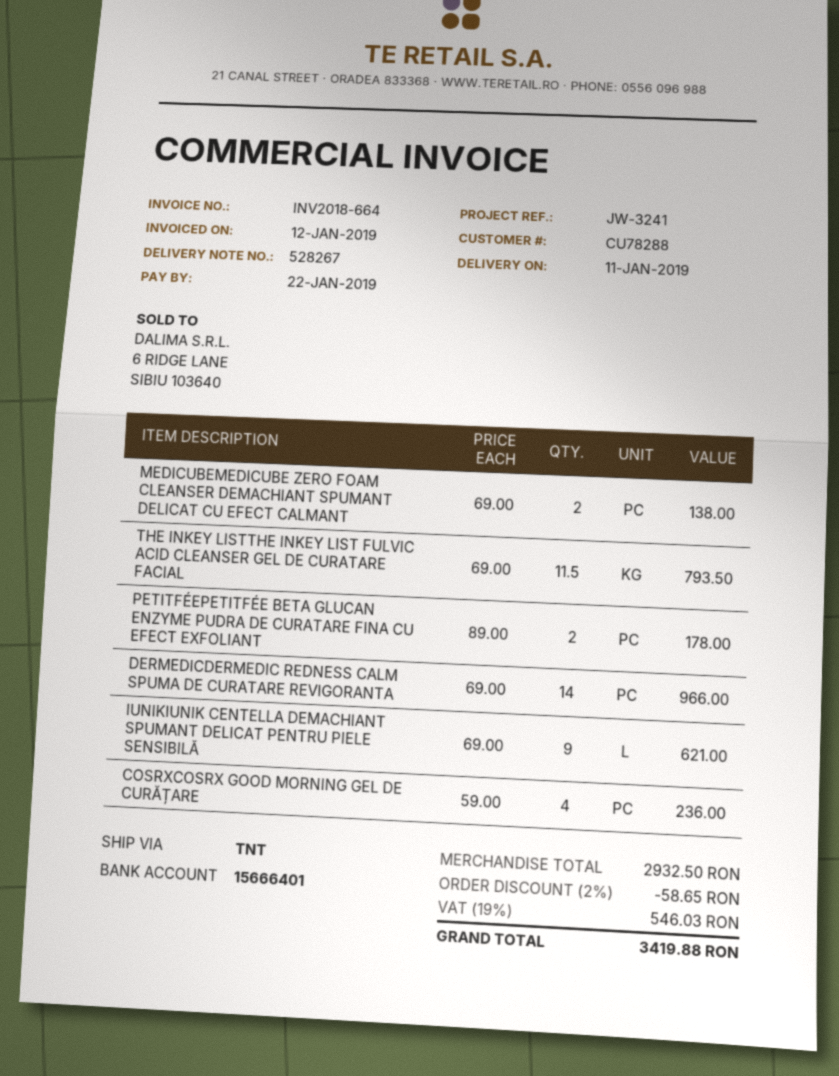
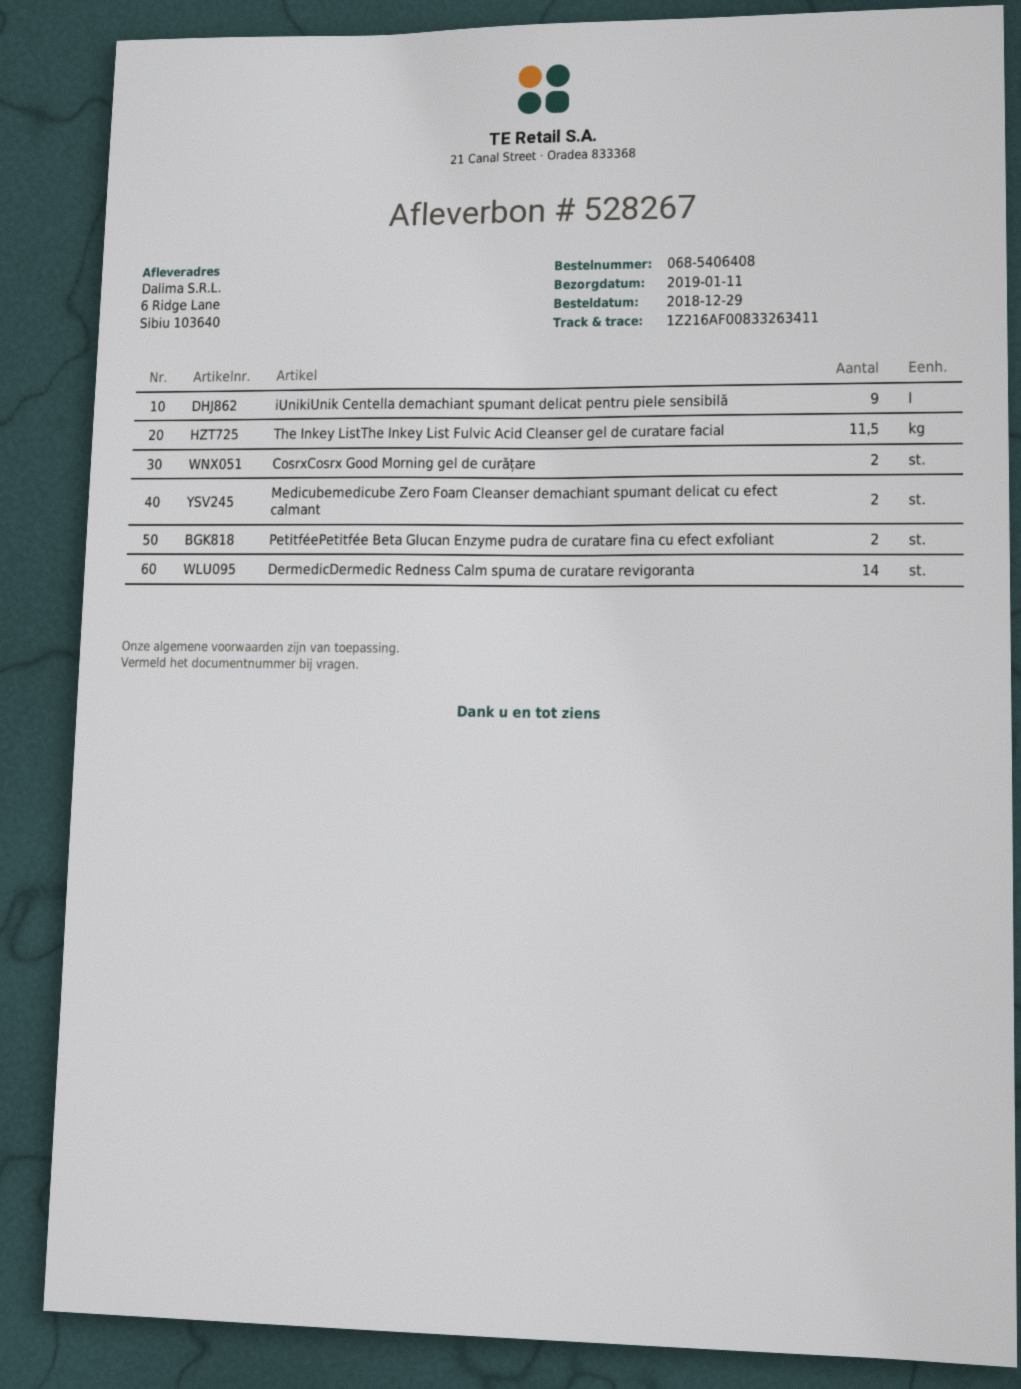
COSRXCOSRX GOOD MORNING GEL DE CURĂȚARE: 4 -> 2

